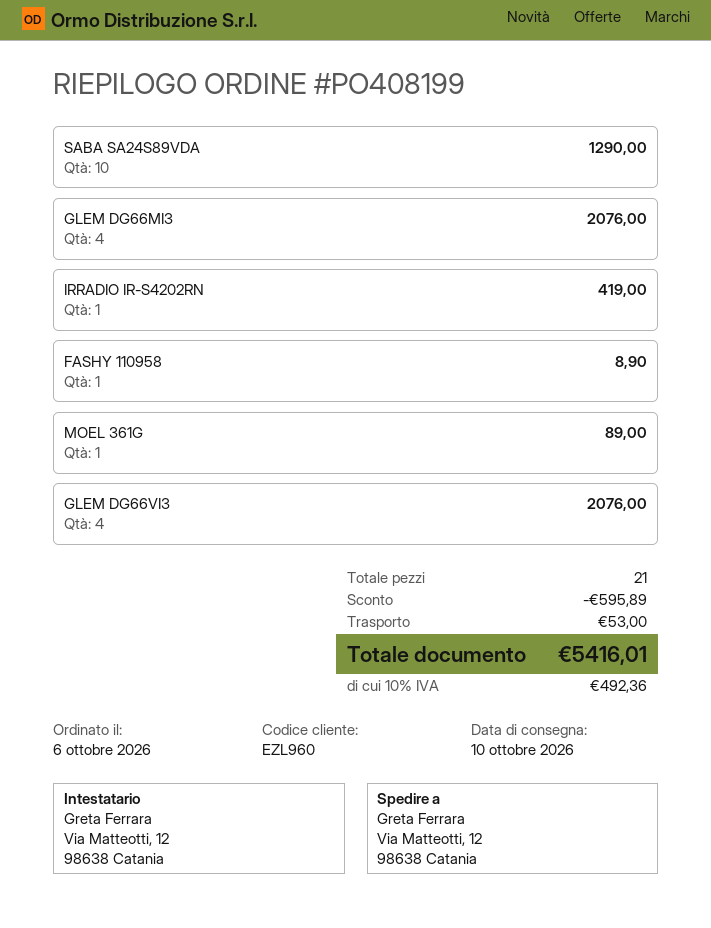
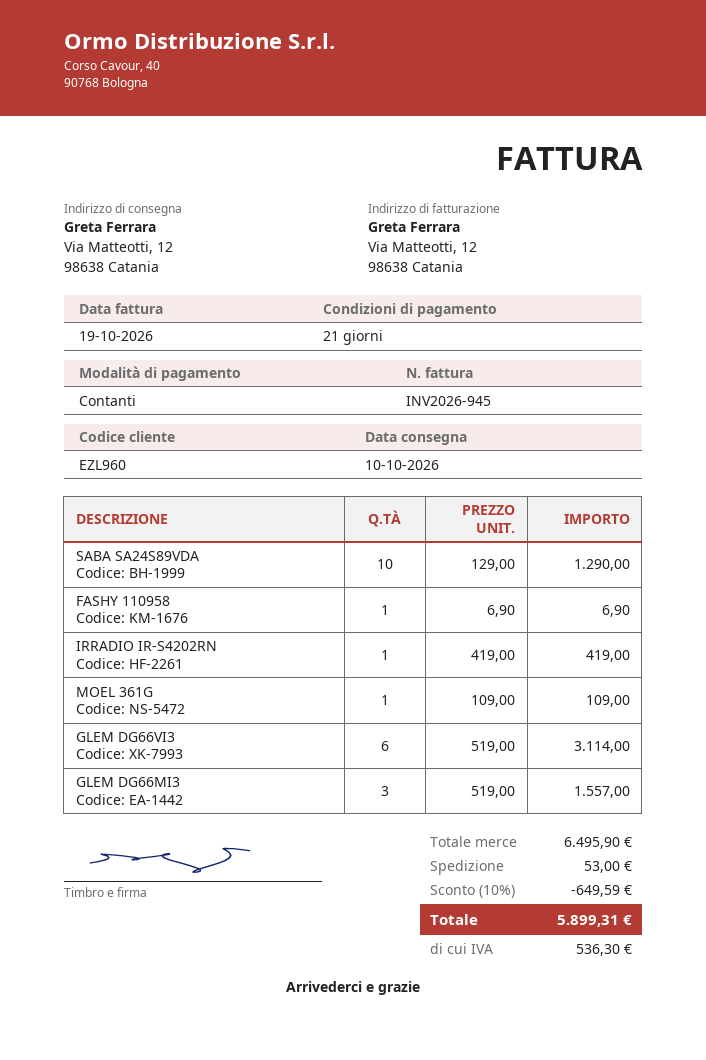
GLEM DG66MI3: 4 for 2076.00 -> 3 for 1557.00
FASHY 110958: 1 for 8.90 -> 1 for 6.90
MOEL 361G: 1 for 89.00 -> 1 for 109.00
GLEM DG66VI3: 4 for 2076.00 -> 6 for 3114.00
discount: 595.89 -> 649.59
tax: 492.36 -> 536.30
total: 5416.01 -> 5899.31

